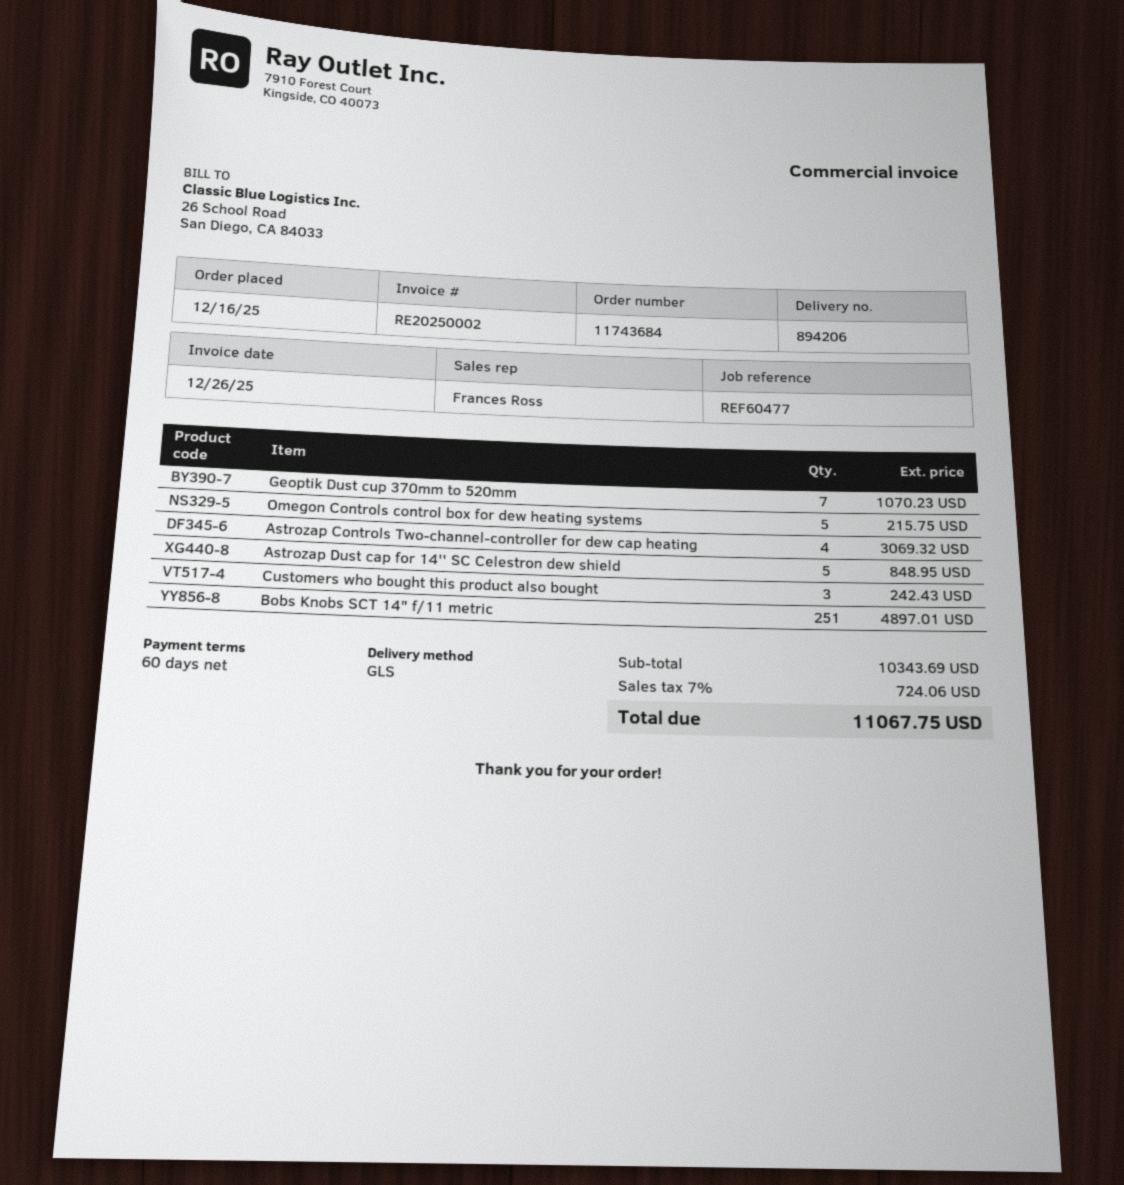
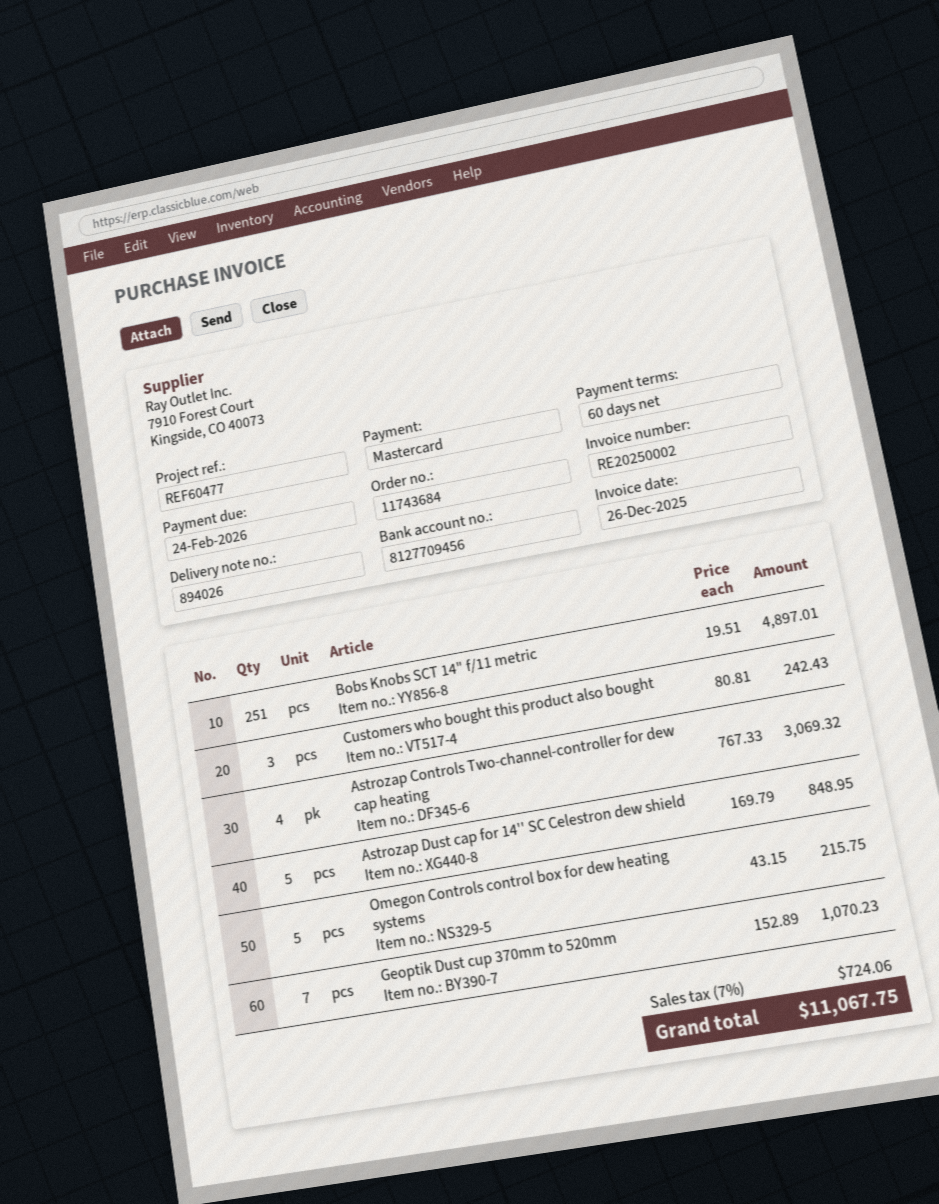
delivery note number: 894206 -> 894026

